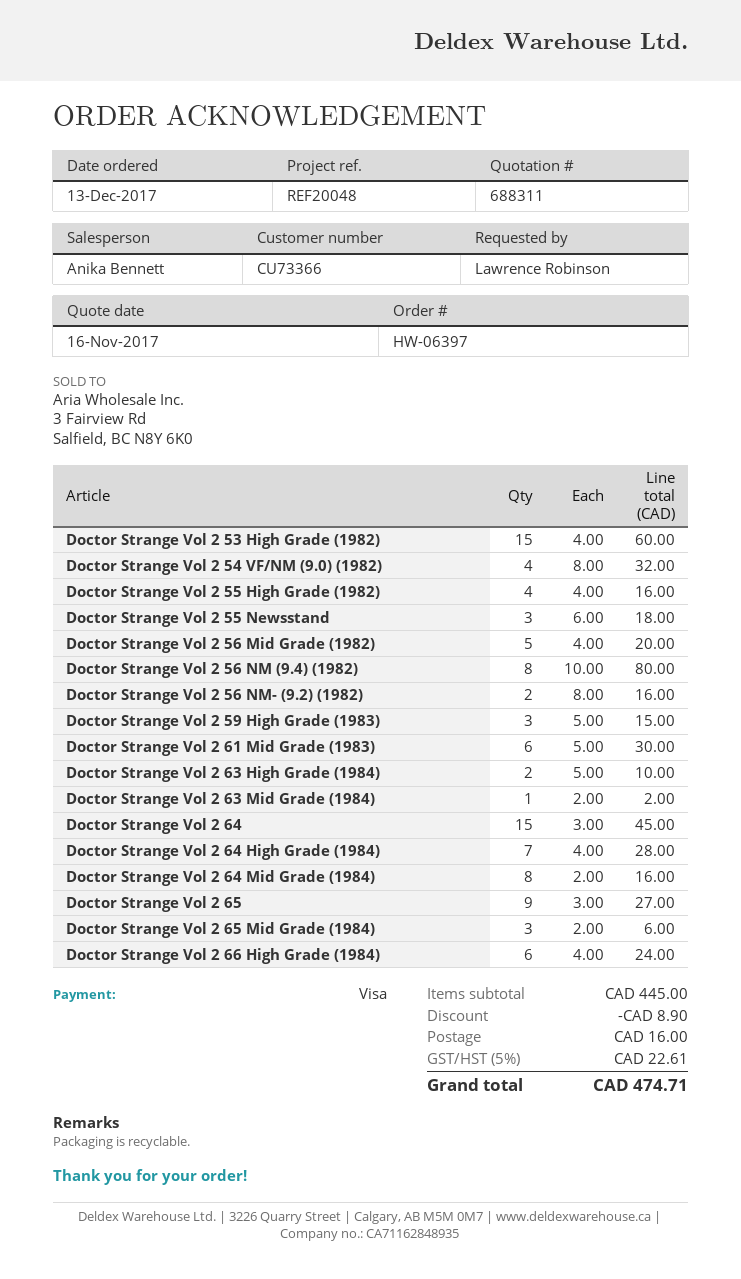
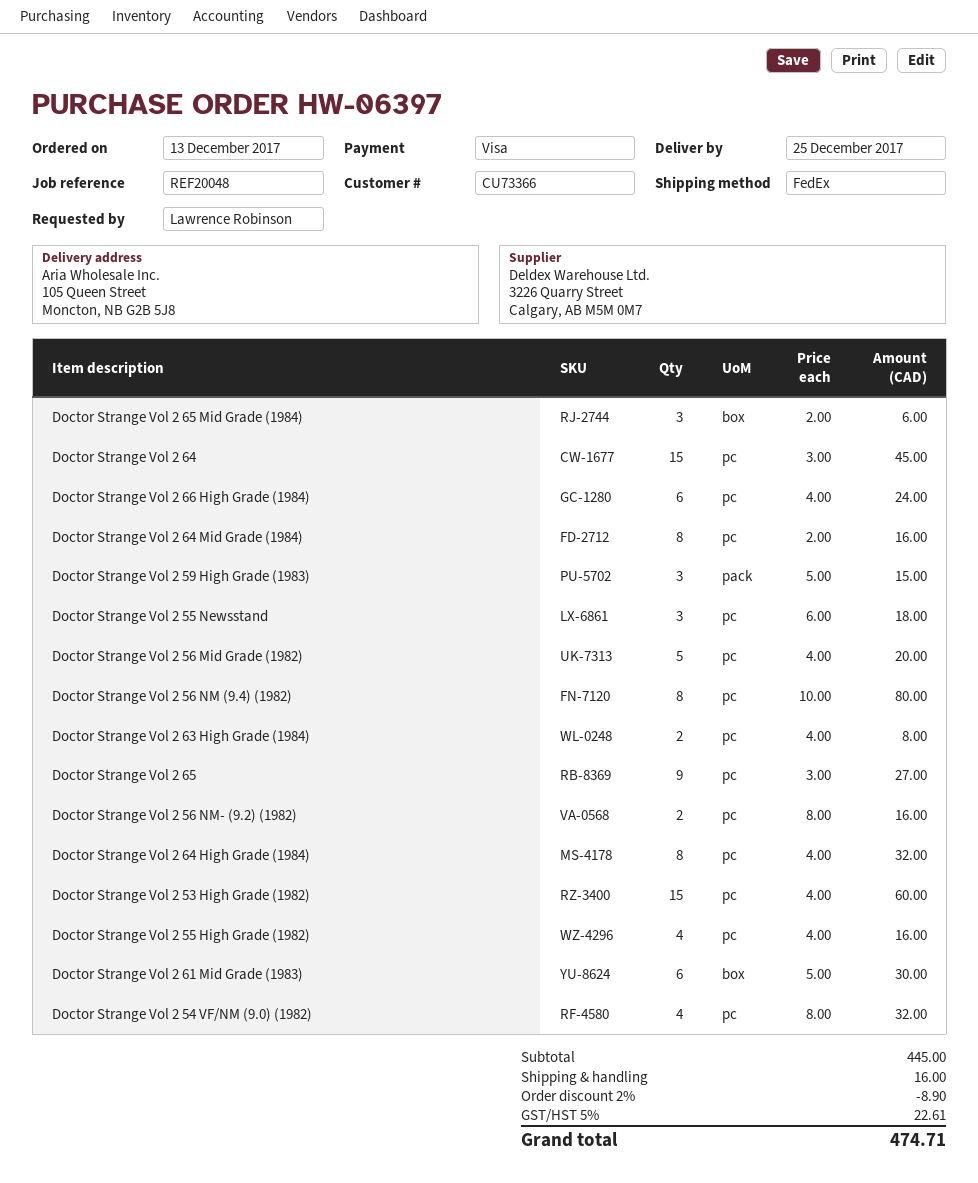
Doctor Strange Vol 2 63 High Grade (1984): 2 x 5.00 = 10.00 -> 2 x 4.00 = 8.00
Doctor Strange Vol 2 63 Mid Grade (1984): 1 x 2.00 = 2.00 -> none
Doctor Strange Vol 2 64 High Grade (1984): 7 x 4.00 = 28.00 -> 8 x 4.00 = 32.00

